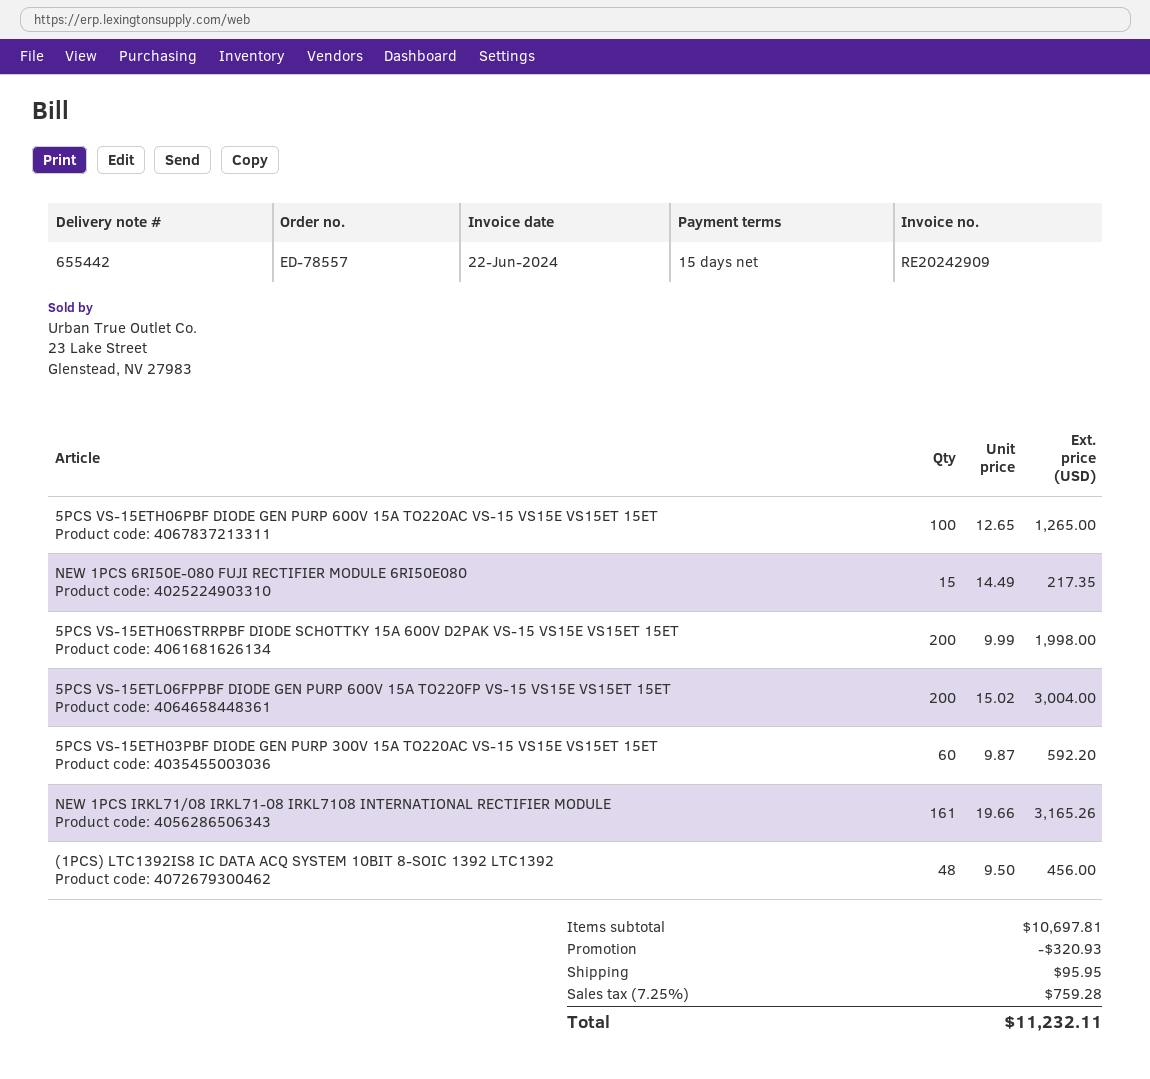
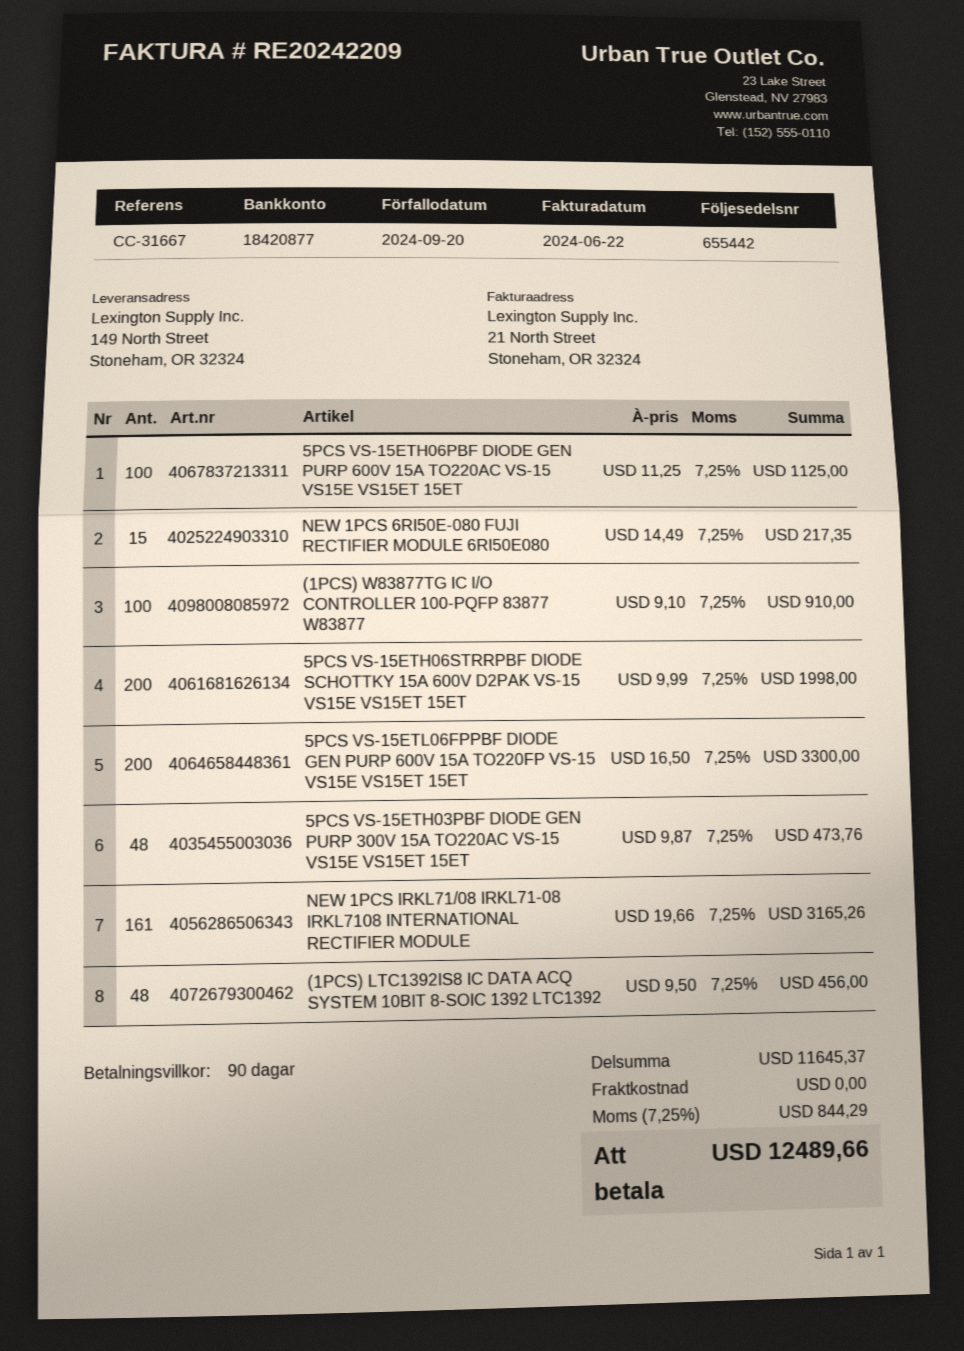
invoice number: RE20242909 -> RE20242209
payment terms: 15 days -> 90 days
5PCS VS-15ETH06PBF DIODE GEN PURP 600V 15A TO220AC VS-15 VS15E VS15ET 15ET: 100 x 12.65 = 1265.00 -> 100 x 11.25 = 1125.00
5PCS VS-15ETL06FPPBF DIODE GEN PURP 600V 15A TO220FP VS-15 VS15E VS15ET 15ET: 200 x 15.02 = 3004.00 -> 200 x 16.50 = 3300.00
5PCS VS-15ETH03PBF DIODE GEN PURP 300V 15A TO220AC VS-15 VS15E VS15ET 15ET: 60 x 9.87 = 592.20 -> 48 x 9.87 = 473.76
(1PCS) W83877TG IC I/O CONTROLLER 100-PQFP 83877 W83877: none -> 100 x 9.10 = 910.00
subtotal: 10697.81 -> 11645.37
discount: 320.93 -> none
shipping: 95.95 -> 0.00
tax: 7.25% = 759.28 -> 7.25% = 844.29
total: 11232.11 -> 12489.66

